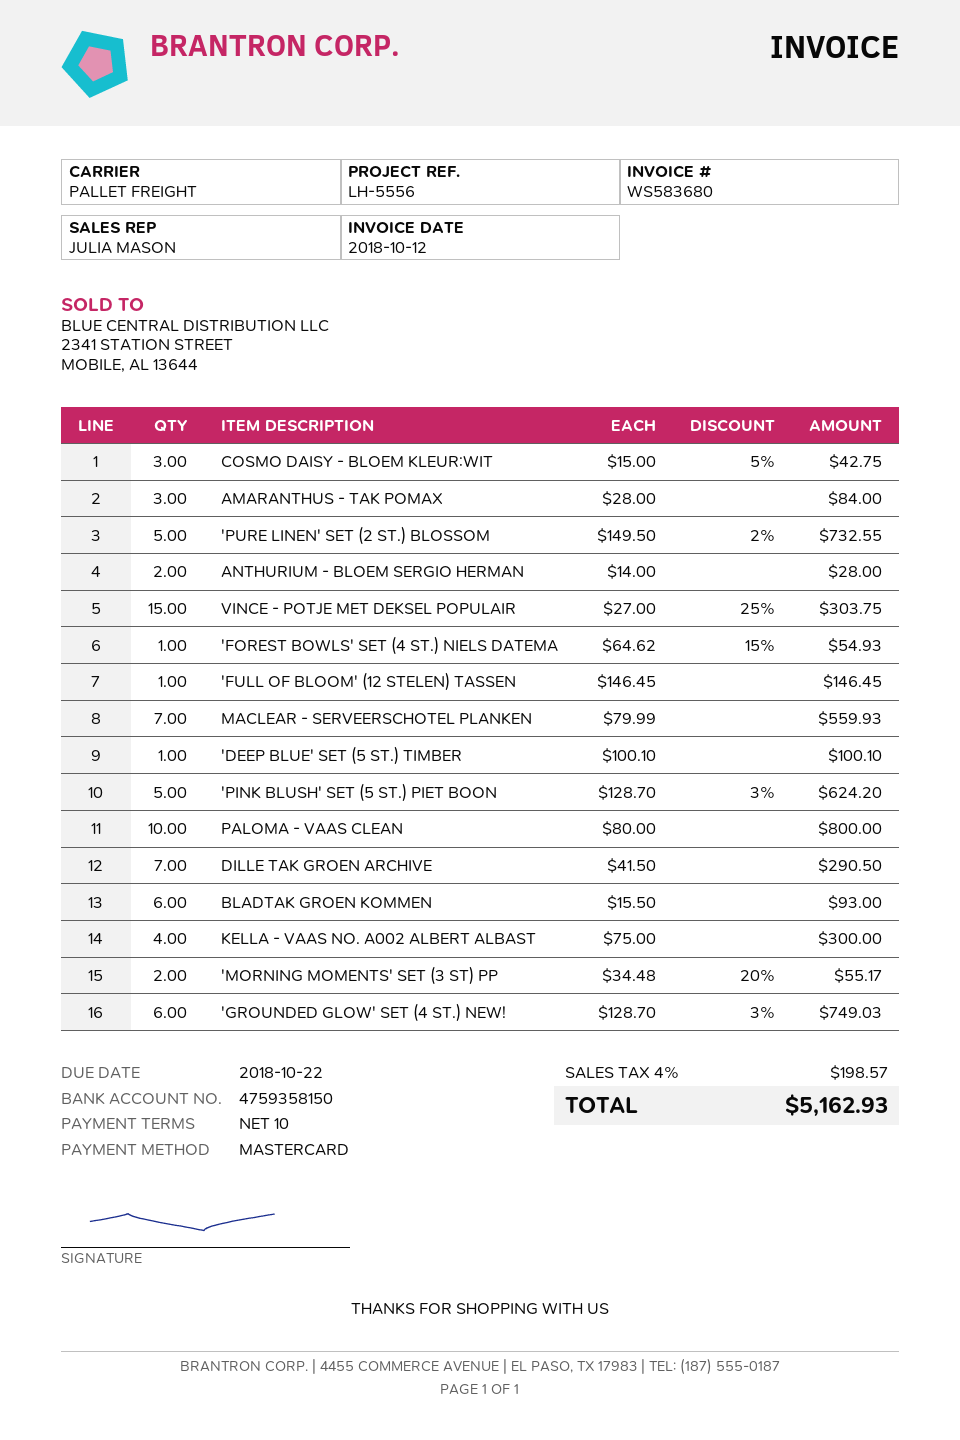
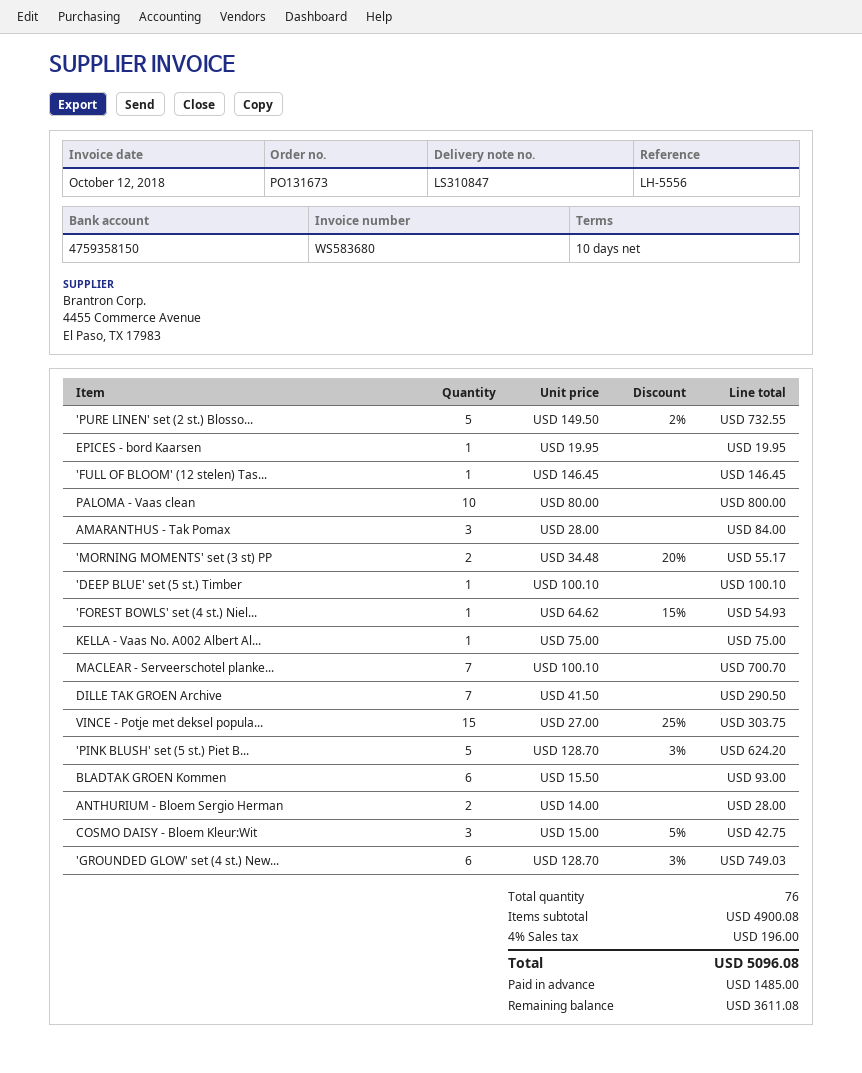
MACLEAR - SERVEERSCHOTEL PLANKEN: 7 x 79.99 = 559.93 -> 7 x 100.10 = 700.70
KELLA - VAAS NO. A002 ALBERT ALBAST: 4 x 75.00 = 300.00 -> 1 x 75.00 = 75.00
EPICES - bord Kaarsen: none -> 1 x 19.95 = 19.95
tax: 4% = 198.57 -> 4% = 196.00
total: 5162.93 -> 5096.08

